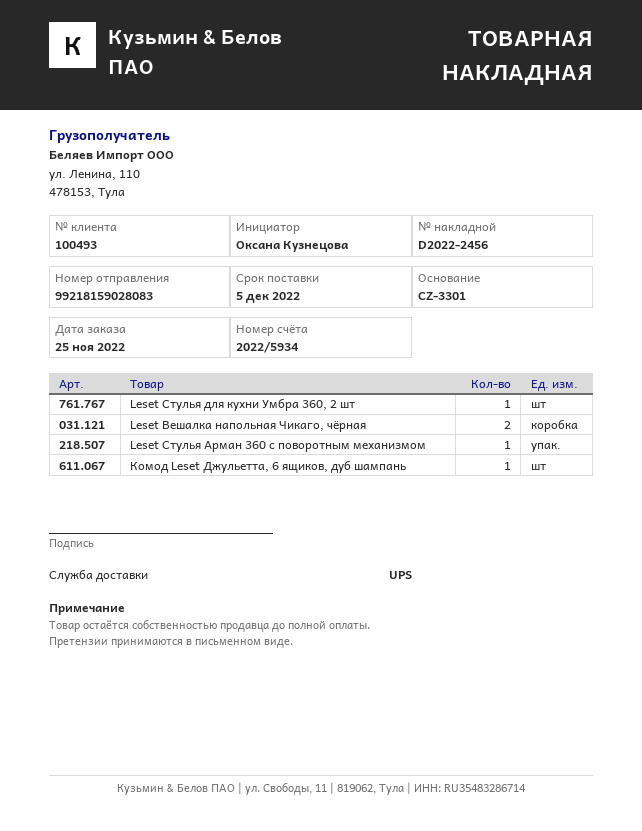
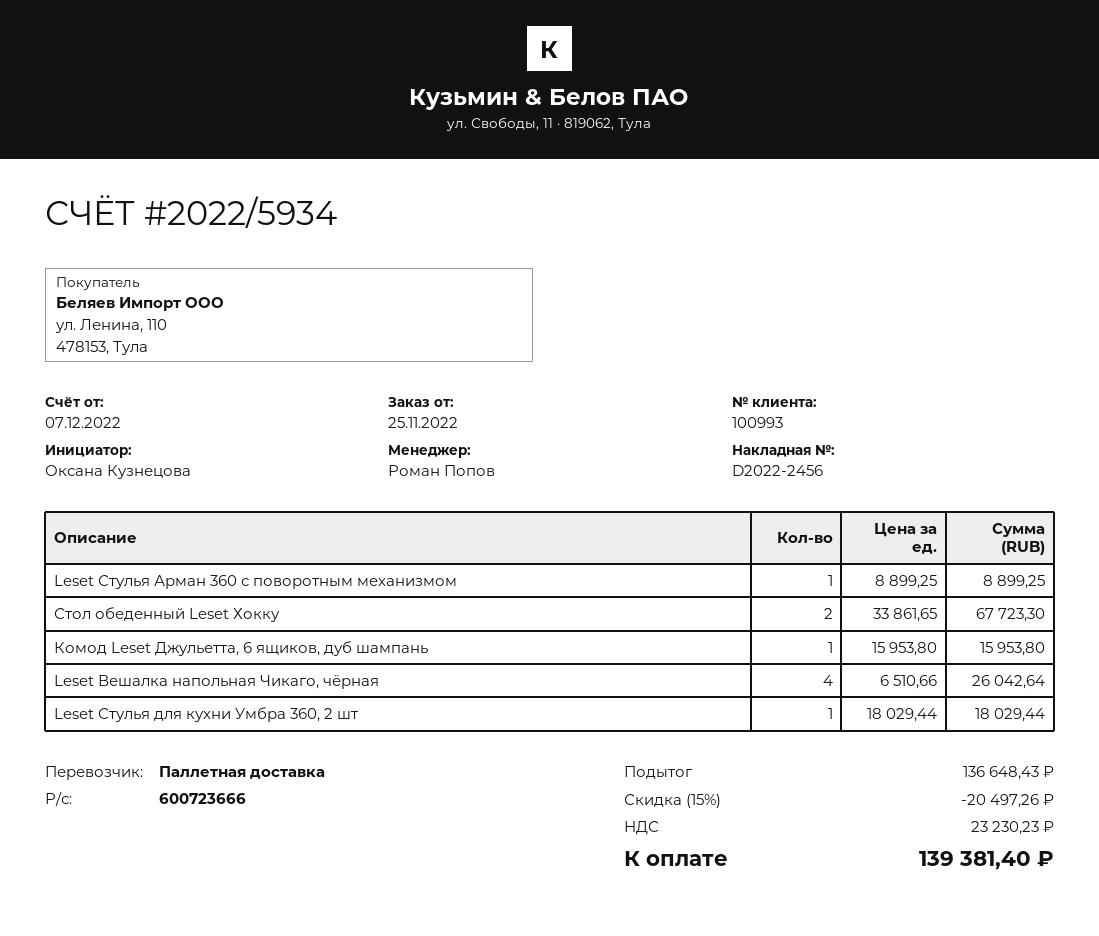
customer number: 100493 -> 100993
shipping method: UPS -> pallet freight
Leset Вешалка напольная Чикаго, чёрная: 2 -> 4
Стол обеденный Leset Хокку: none -> 2

